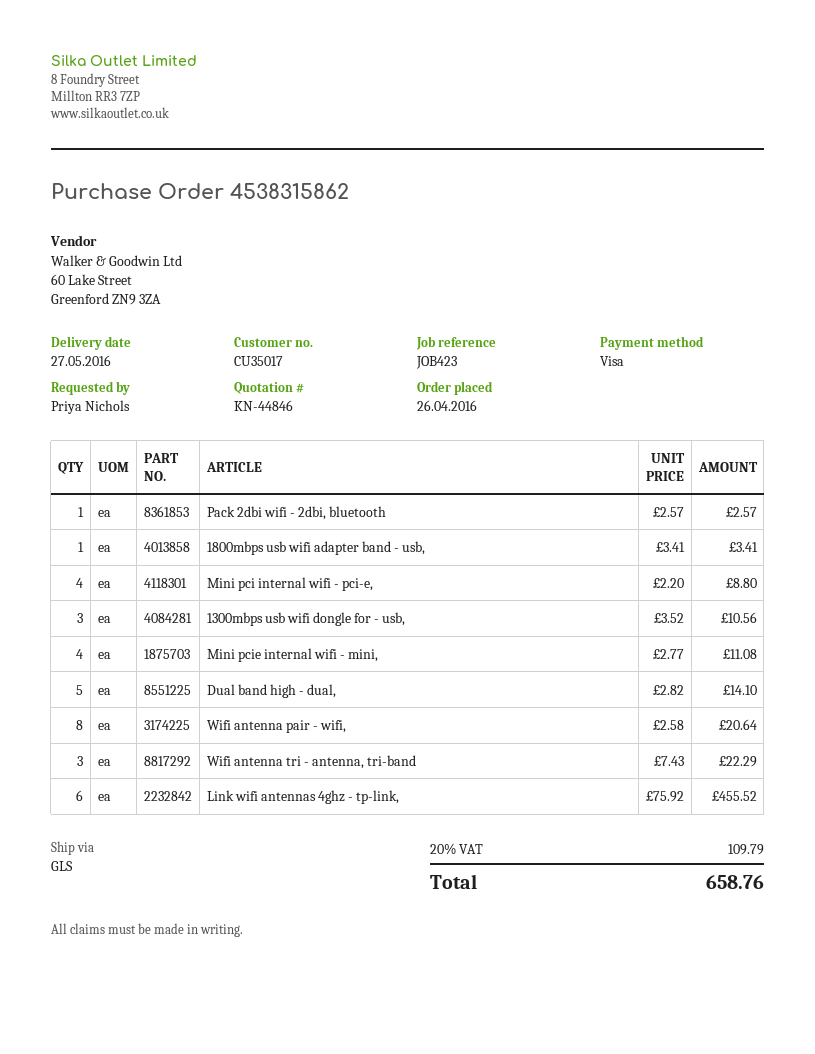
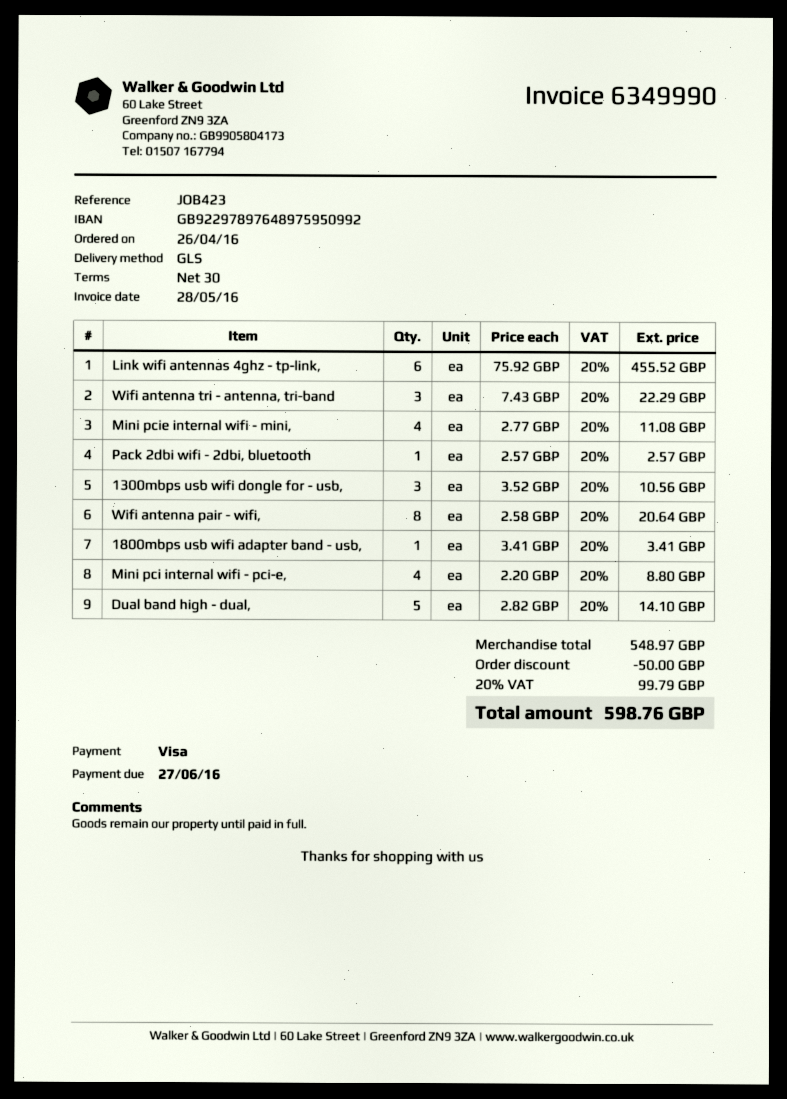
discount: none -> 50.00
tax: 20% = 109.79 -> 20% = 99.79
total: 658.76 -> 598.76

